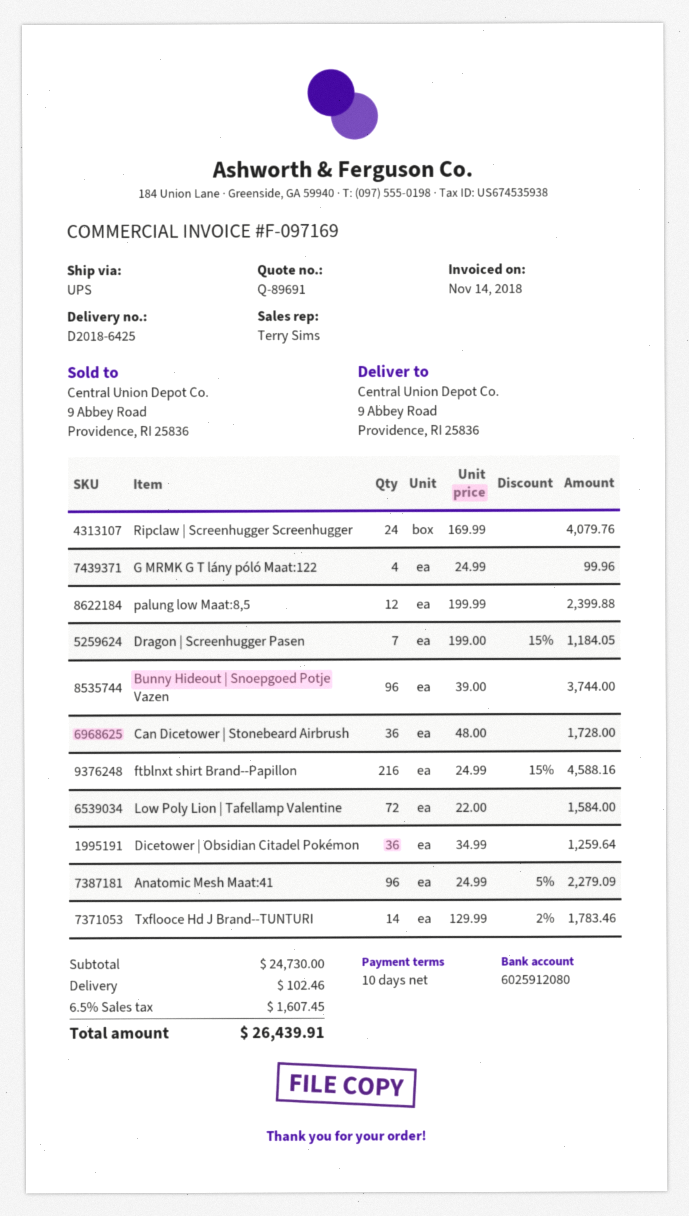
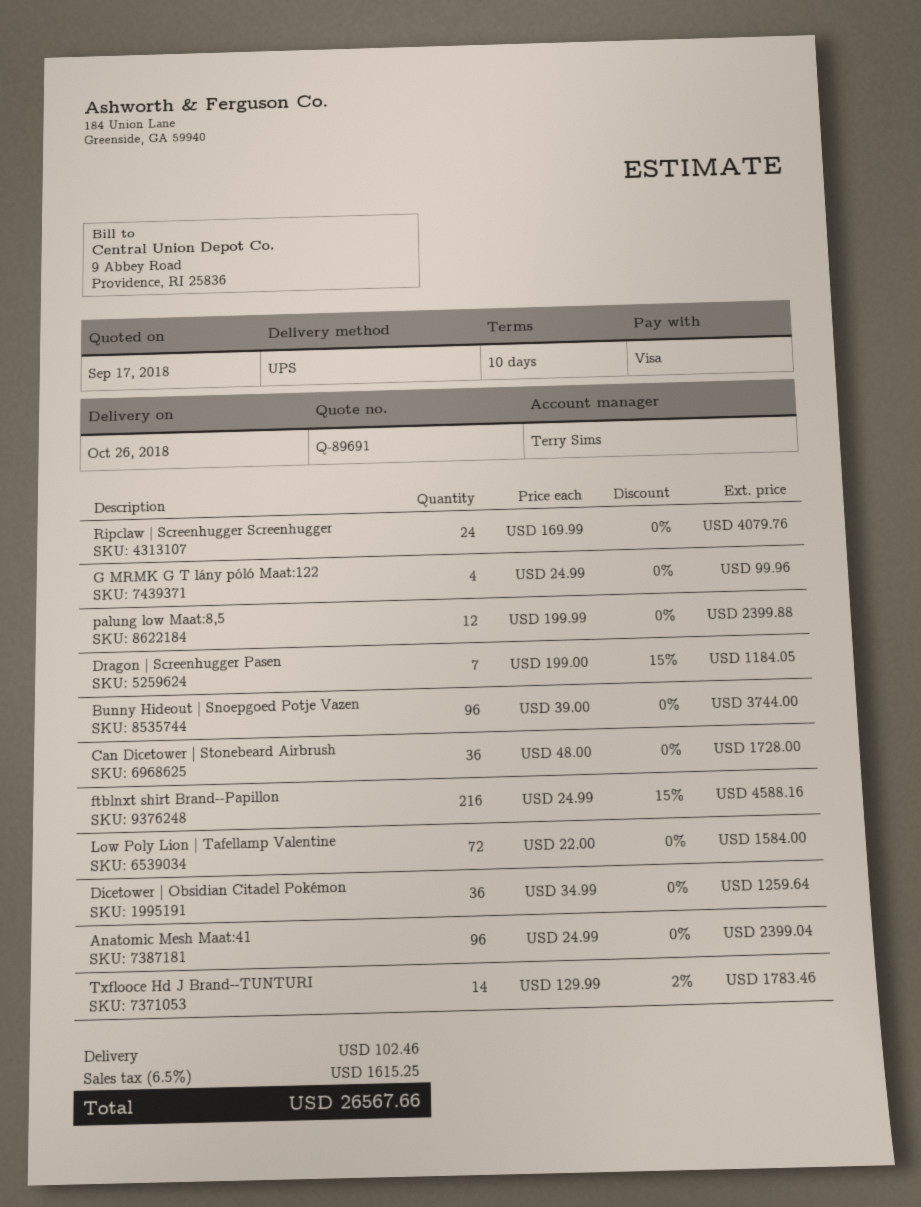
Anatomic Mesh Maat:41: 96 x 24.99 - 5% = 2279.09 -> 96 x 24.99 = 2399.04
tax: 6.5% = 1607.45 -> 6.5% = 1615.25
total: 26439.91 -> 26567.66

